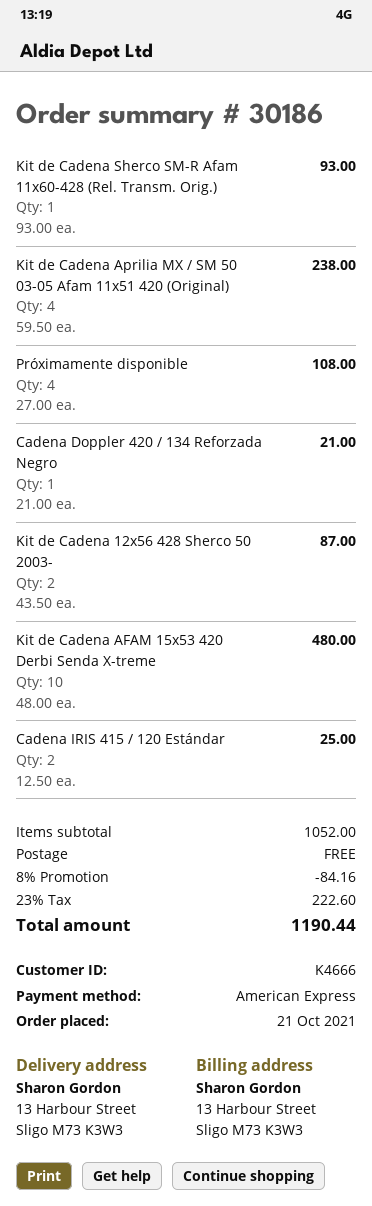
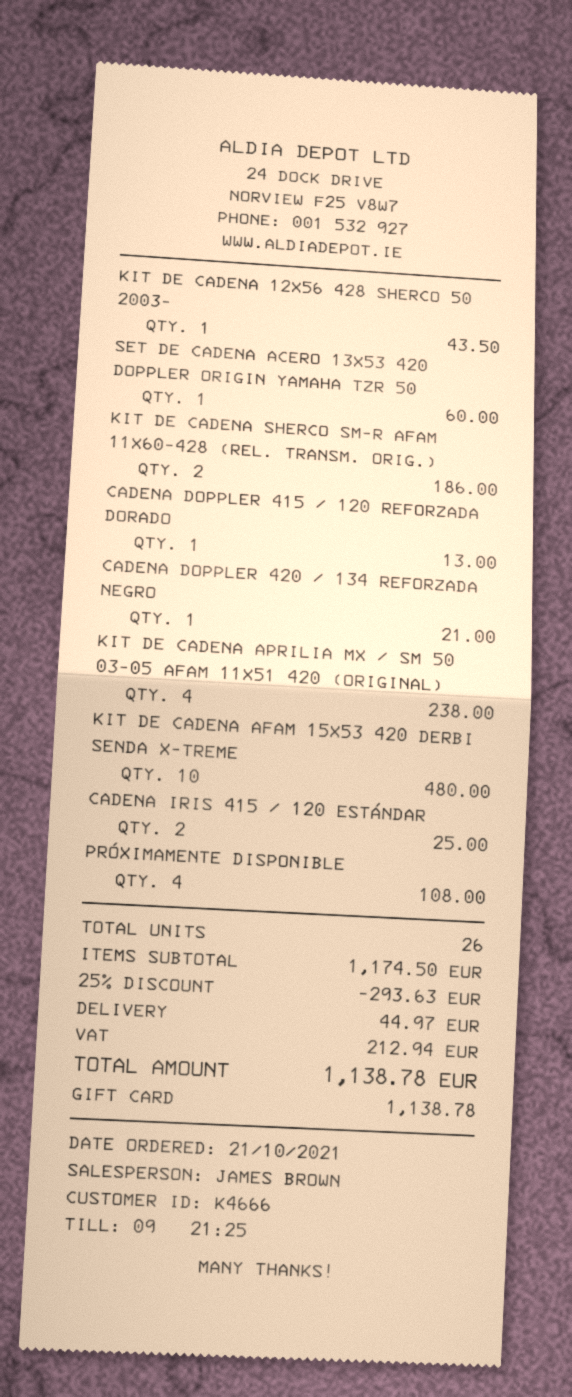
payment method: American Express -> gift card
Kit de Cadena Sherco SM-R Afam 11x60-428 (Rel. Transm. Orig.): 1 for 93.00 -> 2 for 186.00
Kit de Cadena 12x56 428 Sherco 50 2003-: 2 for 87.00 -> 1 for 43.50
SET DE CADENA ACERO 13X53 420 DOPPLER ORIGIN YAMAHA TZR 50: none -> 1 for 60.00
CADENA DOPPLER 415 / 120 REFORZADA DORADO: none -> 1 for 13.00
subtotal: 1052.00 -> 1174.50
discount: 8% = 84.16 -> 25% = 293.63
shipping: 0.00 -> 44.97
tax: 222.60 -> 212.94
total: 1190.44 -> 1138.78

